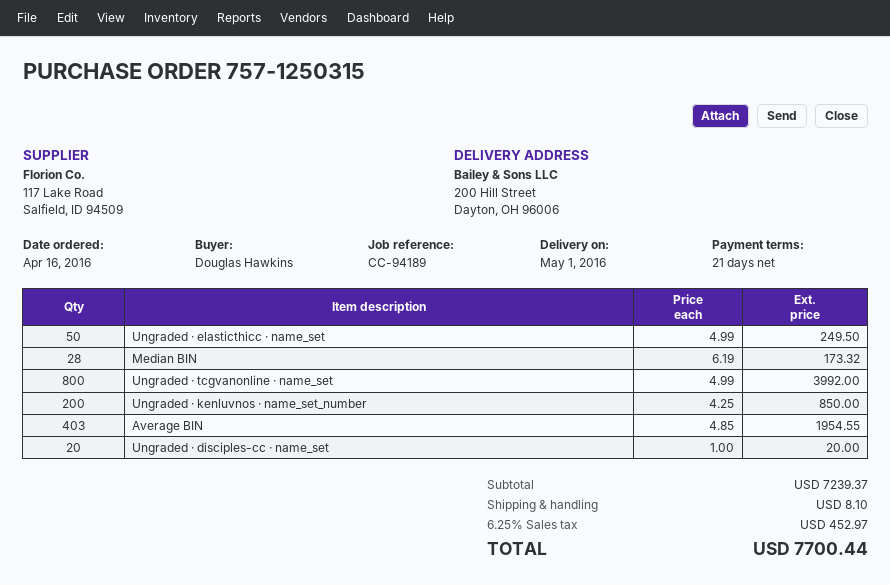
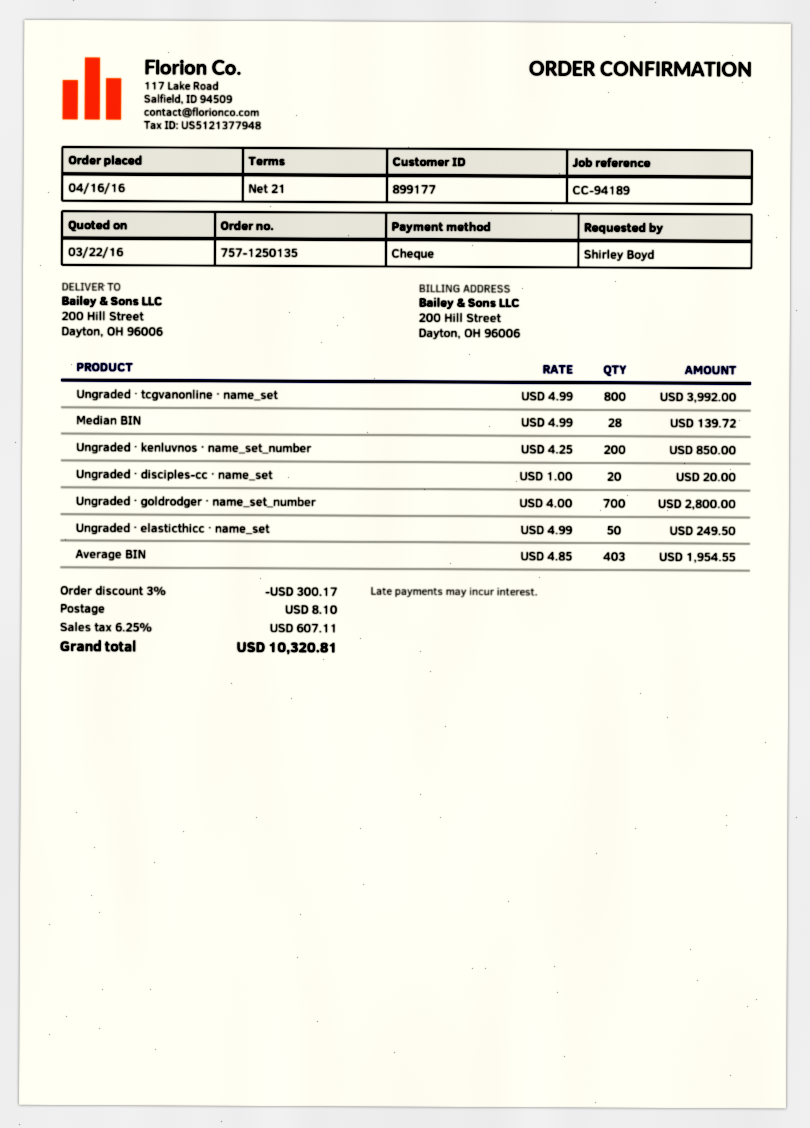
order number: 757-1250315 -> 757-1250135
ordered by: Douglas Hawkins -> Shirley Boyd
Median BIN: 28 x 6.19 = 173.32 -> 28 x 4.99 = 139.72
Ungraded · goldrodger · name_set_number: none -> 700 x 4.00 = 2800.00
discount: none -> 3% = 300.17
tax: 6.25% = 452.97 -> 6.25% = 607.11
total: 7700.44 -> 10320.81

